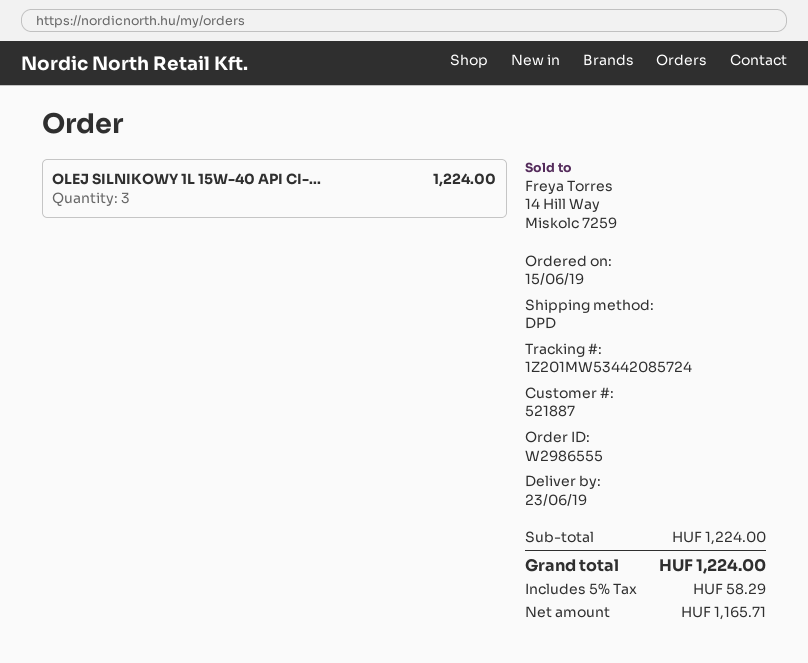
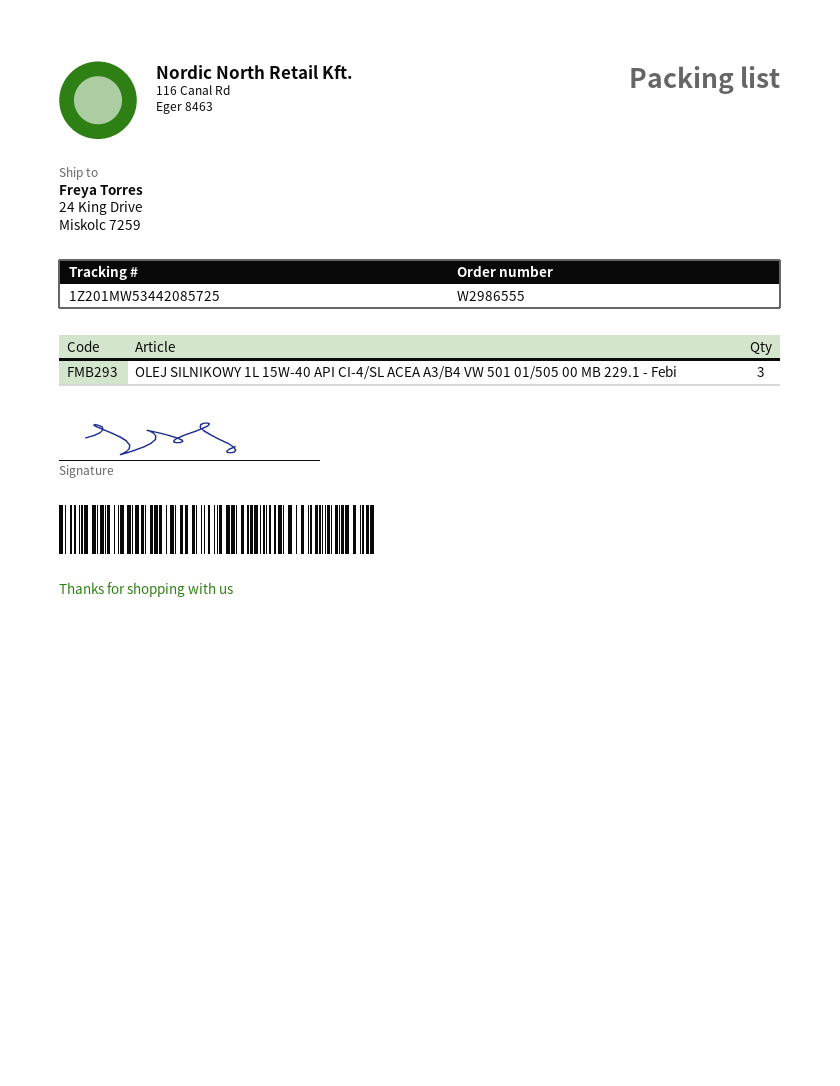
tracking number: 1Z201MW53442085724 -> 1Z201MW53442085725

